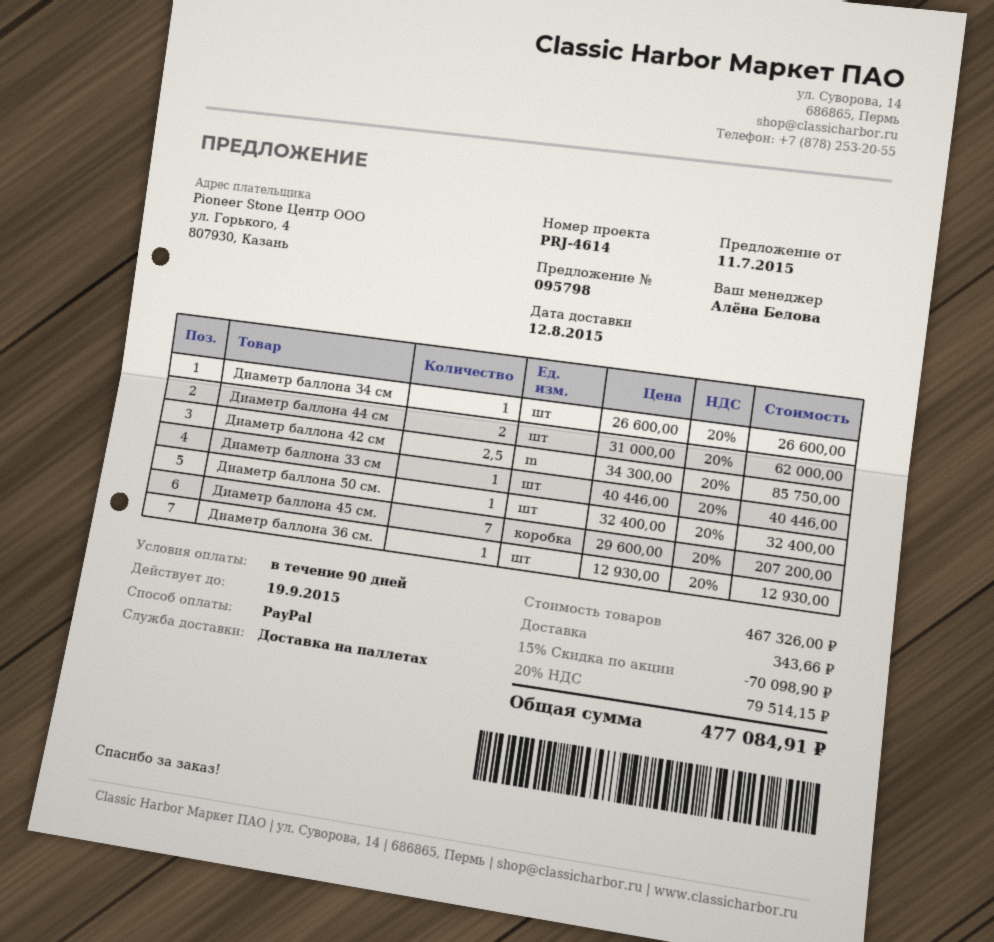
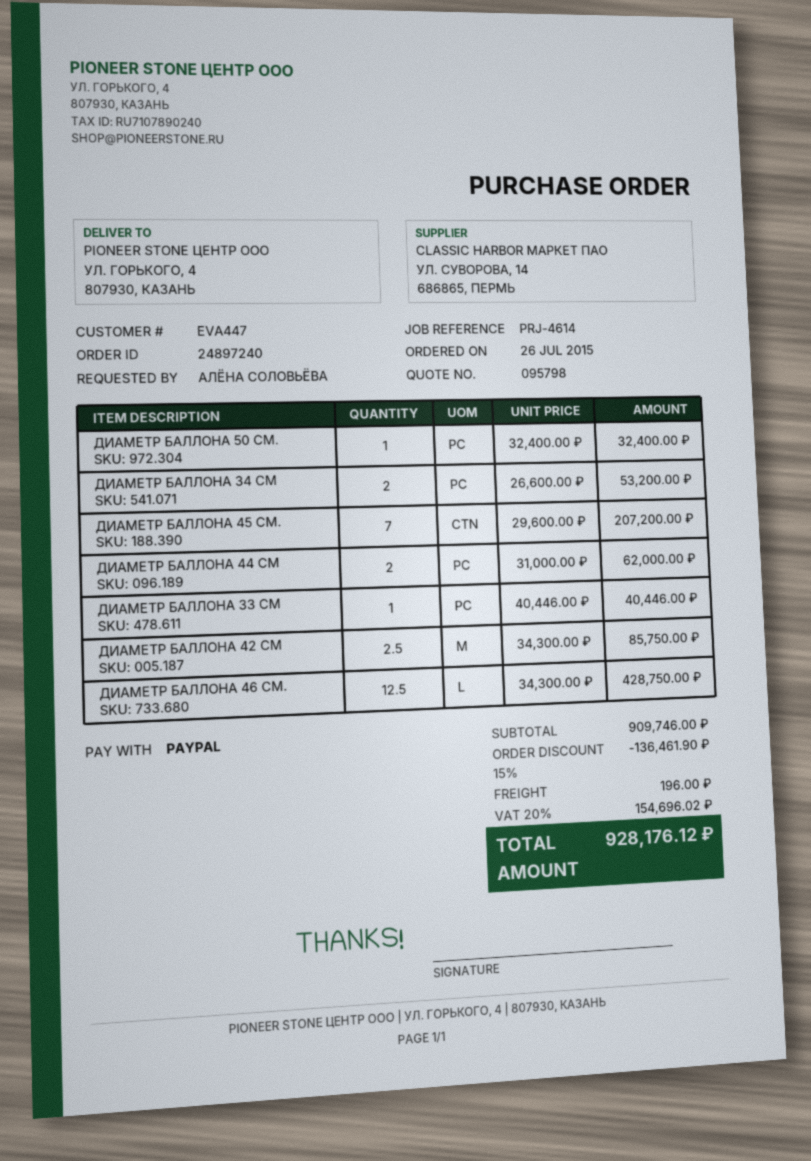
Диаметр баллона 34 см: 1 x 26600.00 = 26600.00 -> 2 x 26600.00 = 53200.00
Диаметр баллона 36 см.: 1 x 12930.00 = 12930.00 -> none
ДИАМЕТР БАЛЛОНА 46 СМ.: none -> 12.5 x 34300.00 = 428750.00
subtotal: 467326.00 -> 909746.00
discount: 15% = 70098.90 -> 15% = 136461.90
shipping: 343.66 -> 196.00
tax: 20% = 79514.15 -> 20% = 154696.02
total: 477084.91 -> 928176.12

